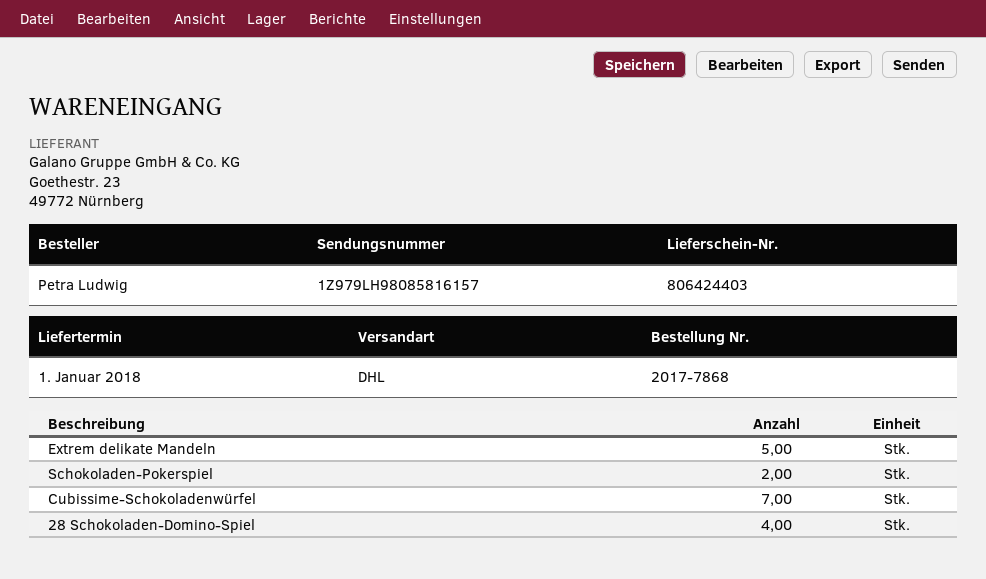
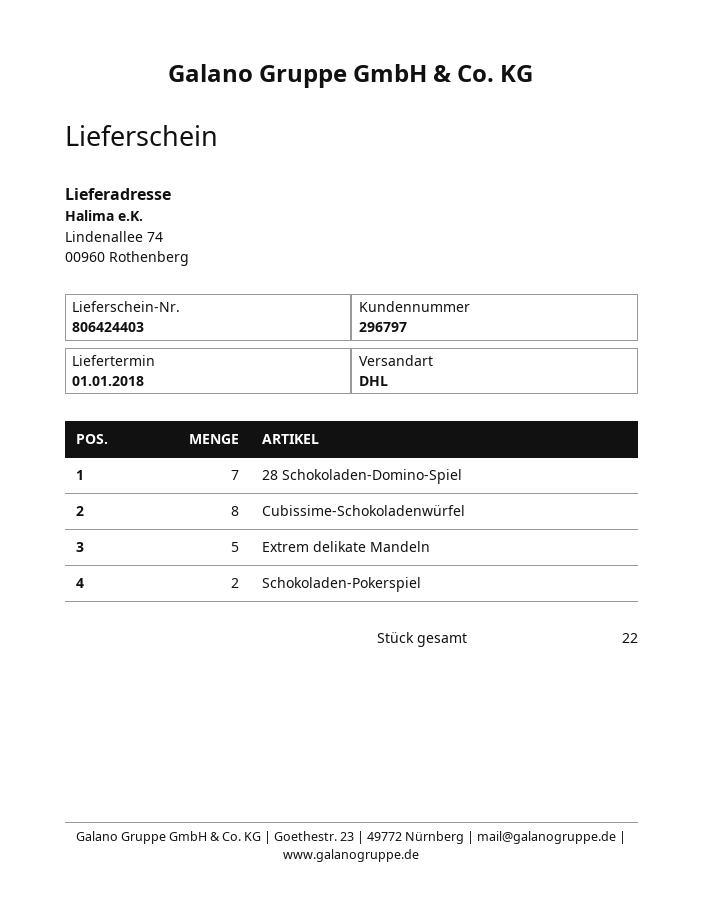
Cubissime-Schokoladenwürfel: 7 -> 8
28 Schokoladen-Domino-Spiel: 4 -> 7

